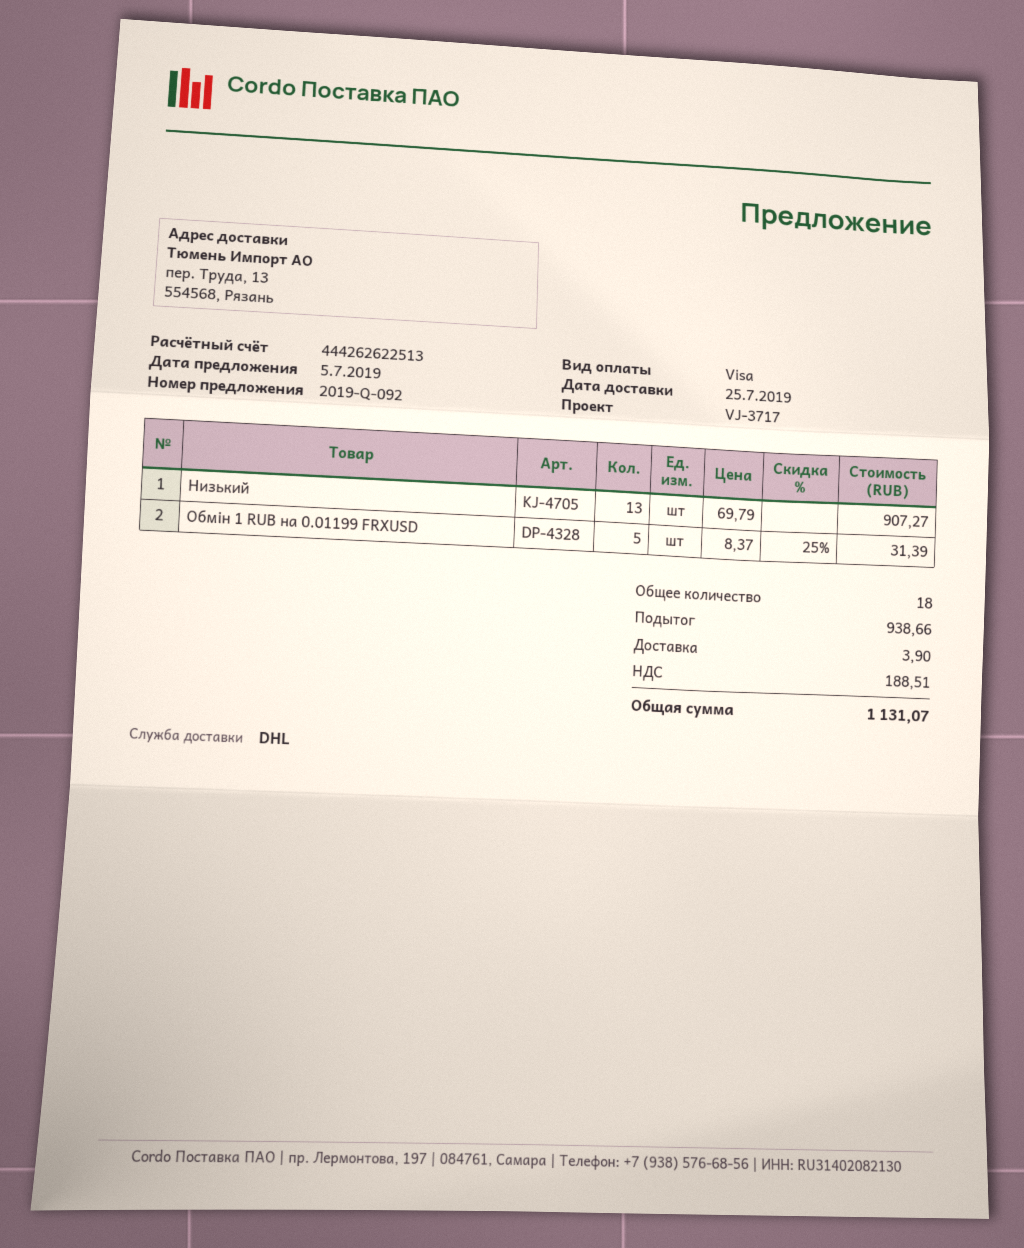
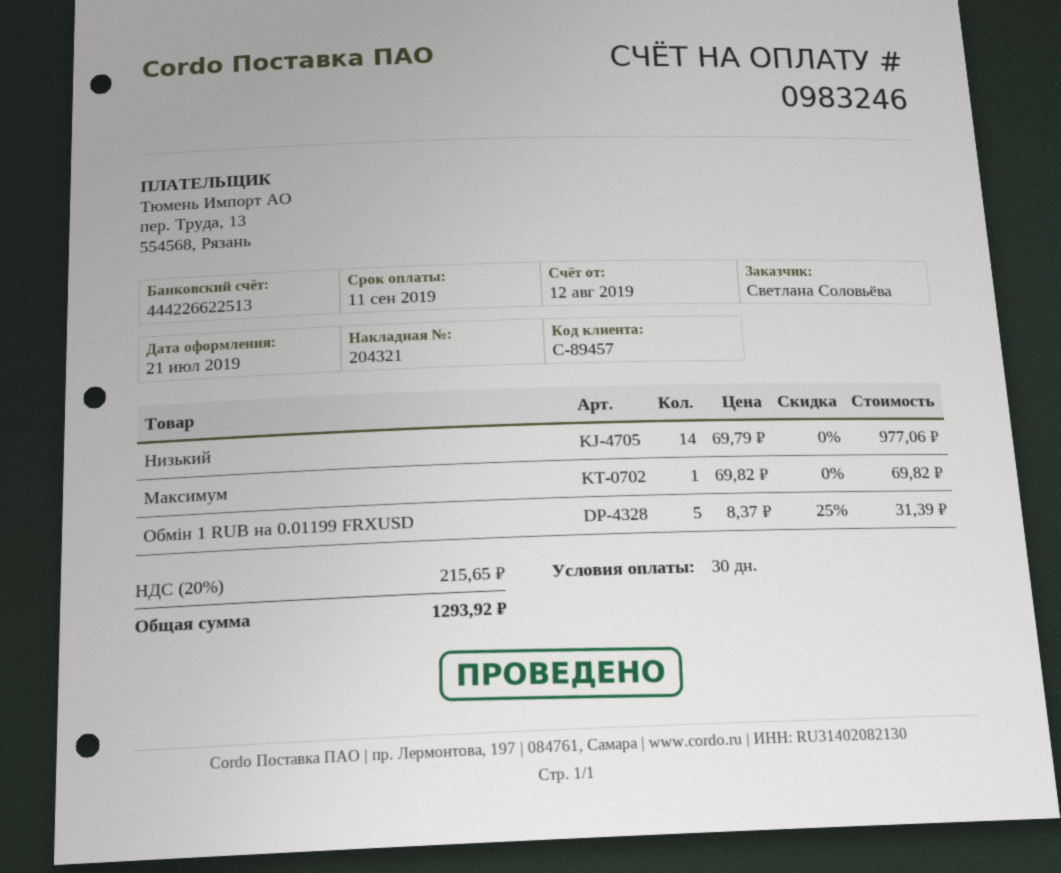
bank account: 444262622513 -> 444226622513
Низький: 13 x 69.79 = 907.27 -> 14 x 69.79 = 977.06
Максимум: none -> 1 x 69.82 = 69.82
shipping: 3.90 -> none
tax: 188.51 -> 215.65
total: 1131.07 -> 1293.92

